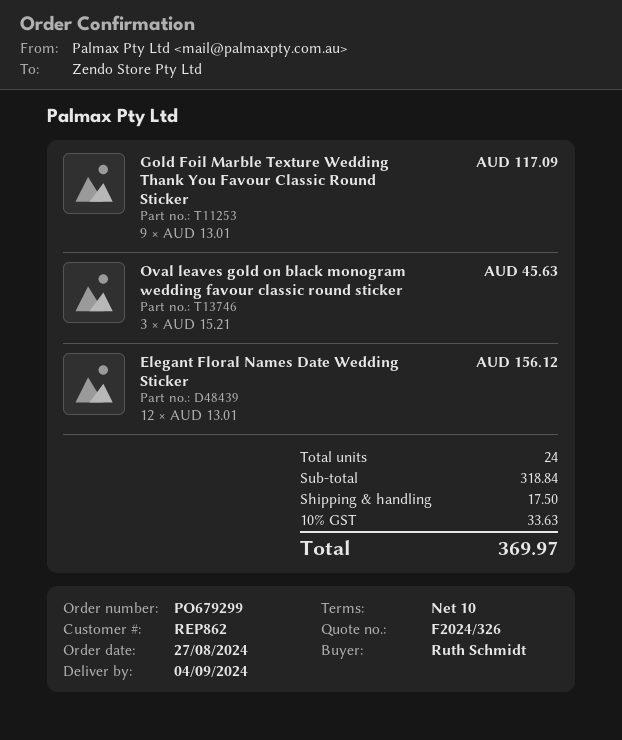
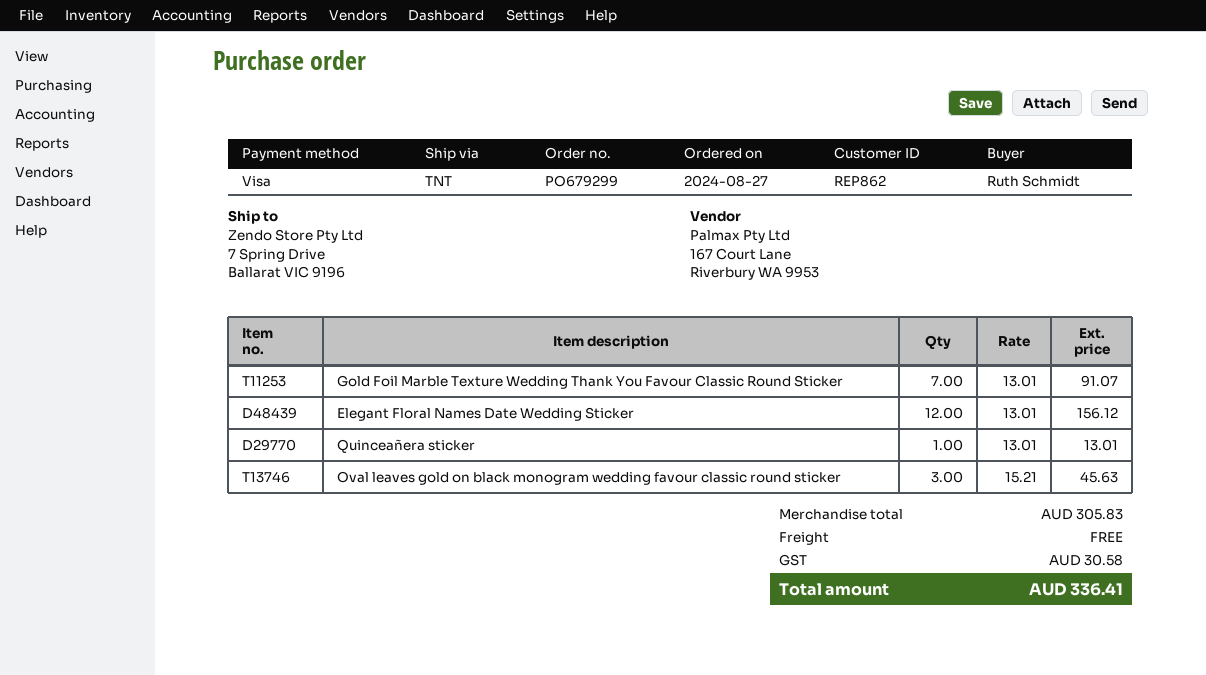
Gold Foil Marble Texture Wedding Thank You Favour Classic Round Sticker: 9 x 13.01 = 117.09 -> 7 x 13.01 = 91.07
Quinceañera sticker: none -> 1 x 13.01 = 13.01
subtotal: 318.84 -> 305.83
shipping: 17.50 -> 0.00
tax: 33.63 -> 30.58
total: 369.97 -> 336.41

